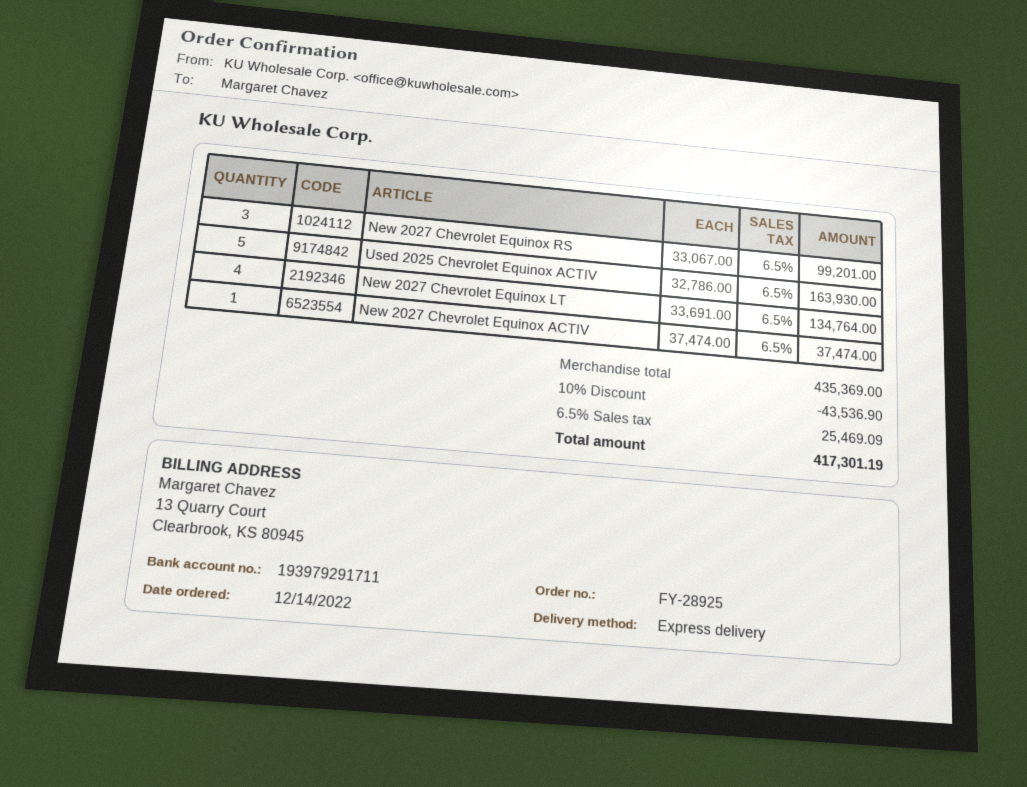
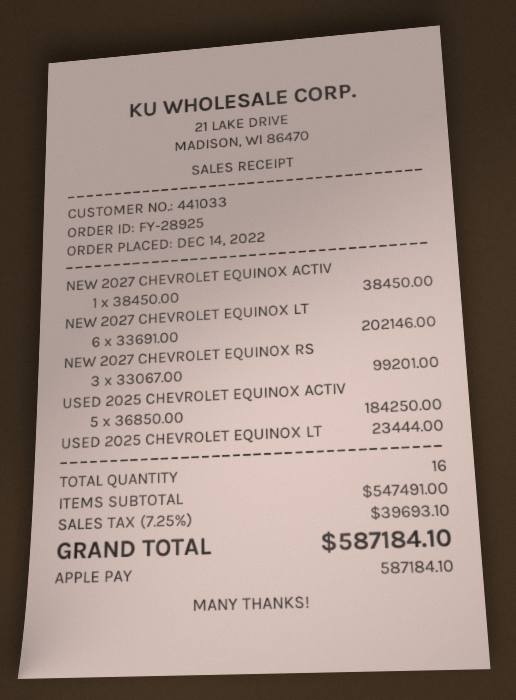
Used 2025 Chevrolet Equinox ACTIV: 5 x 32786.00 = 163930.00 -> 5 x 36850.00 = 184250.00
New 2027 Chevrolet Equinox LT: 4 x 33691.00 = 134764.00 -> 6 x 33691.00 = 202146.00
New 2027 Chevrolet Equinox ACTIV: 1 x 37474.00 = 37474.00 -> 1 x 38450.00 = 38450.00
USED 2025 CHEVROLET EQUINOX LT: none -> 1 x 23444.00 = 23444.00
subtotal: 435369.00 -> 547491.00
discount: 10% = 43536.90 -> none
tax: 6.5% = 25469.09 -> 7.25% = 39693.10
total: 417301.19 -> 587184.10

